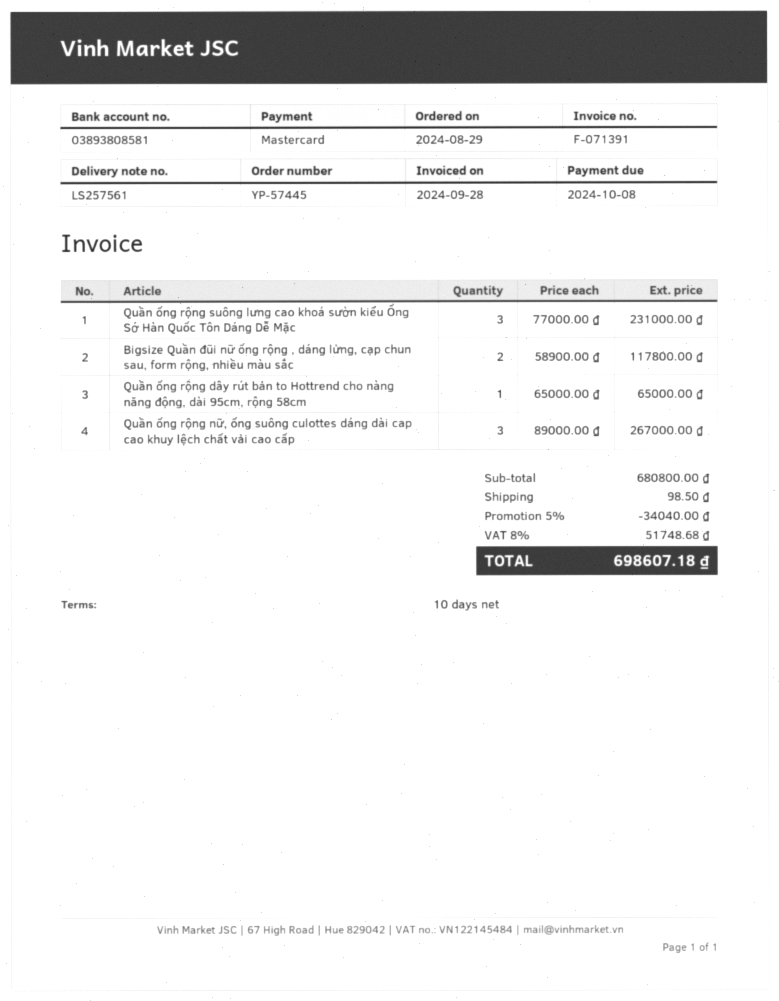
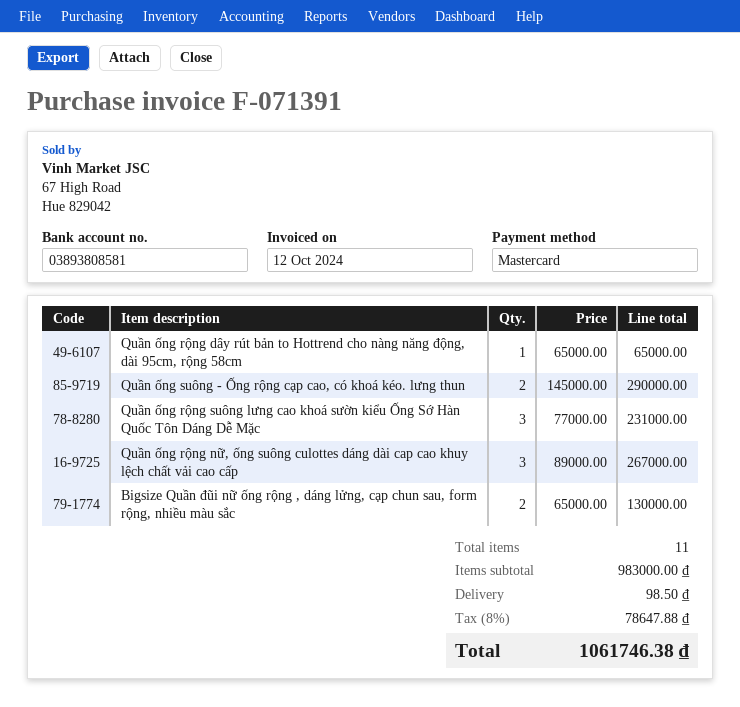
invoice date: 2024-09-28 -> 2024-10-12
Bigsize Quần đũi nữ ống rộng , dáng lửng, cạp chun sau, form rộng, nhiều màu sắc: 2 x 58900.00 = 117800.00 -> 2 x 65000.00 = 130000.00
Quần ống suông - Ống rộng cạp cao, có khoá kéo. lưng thun: none -> 2 x 145000.00 = 290000.00
subtotal: 680800.00 -> 983000.00
discount: 5% = 34040.00 -> none
tax: 8% = 51748.68 -> 8% = 78647.88
total: 698607.18 -> 1061746.38

